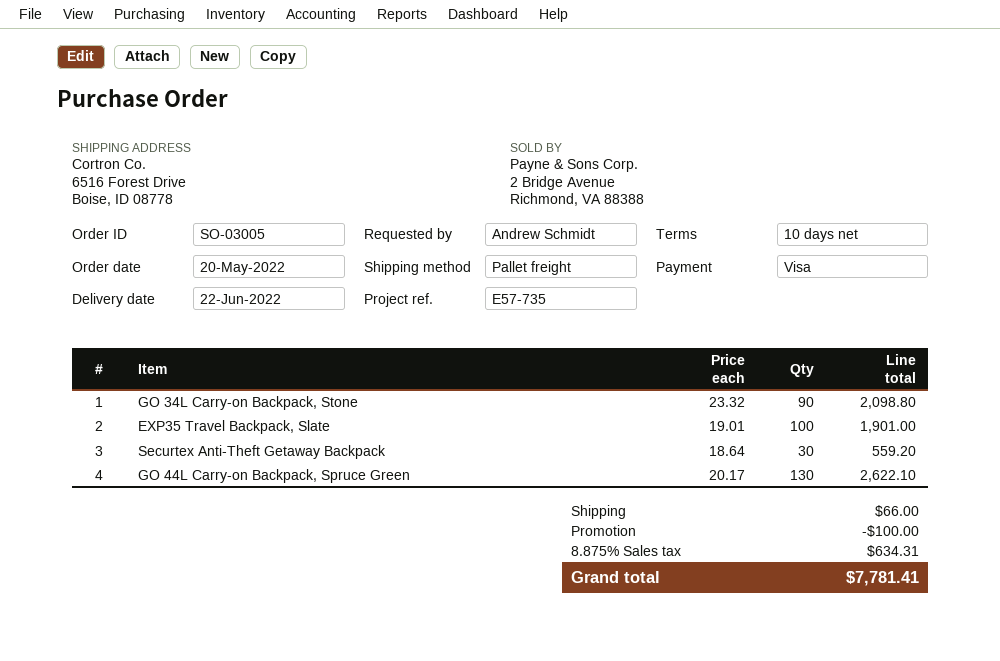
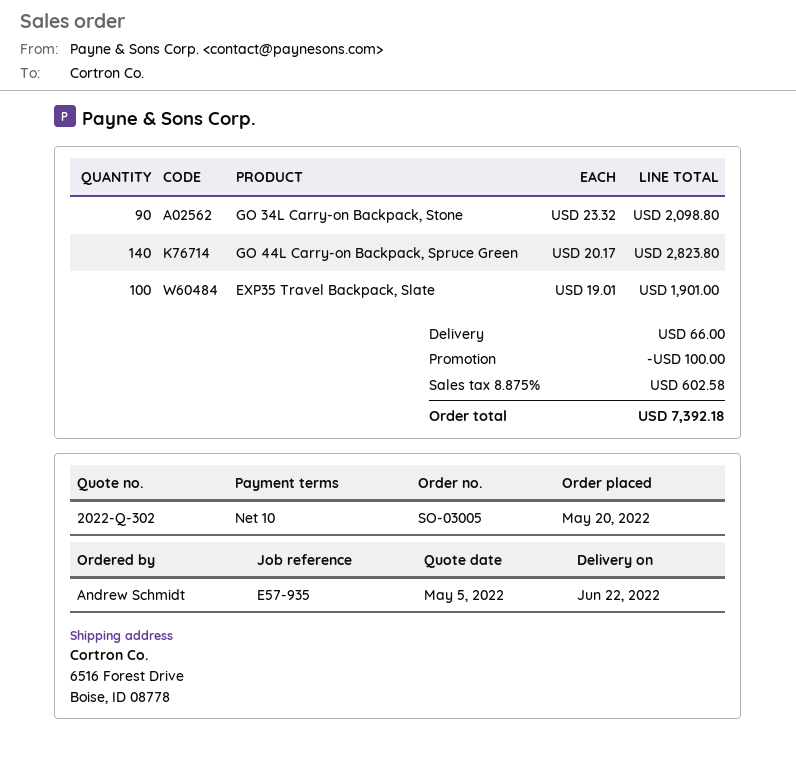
reference: E57-735 -> E57-935
Securtex Anti-Theft Getaway Backpack: 30 x 18.64 = 559.20 -> none
GO 44L Carry-on Backpack, Spruce Green: 130 x 20.17 = 2622.10 -> 140 x 20.17 = 2823.80
tax: 8.875% = 634.31 -> 8.875% = 602.58
total: 7781.41 -> 7392.18

